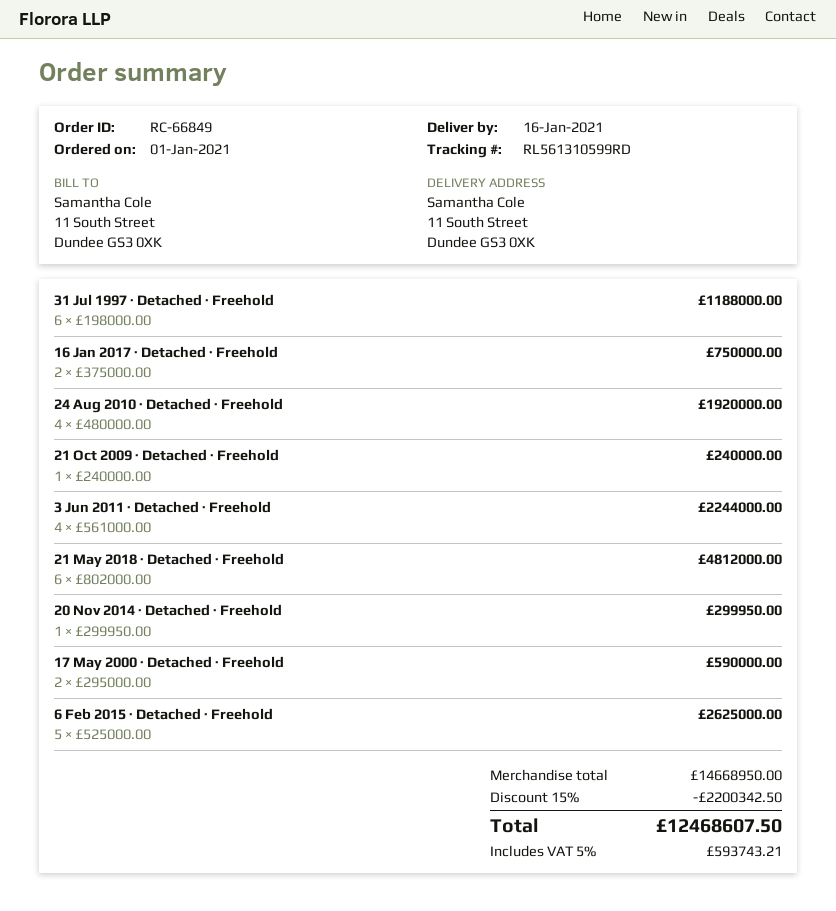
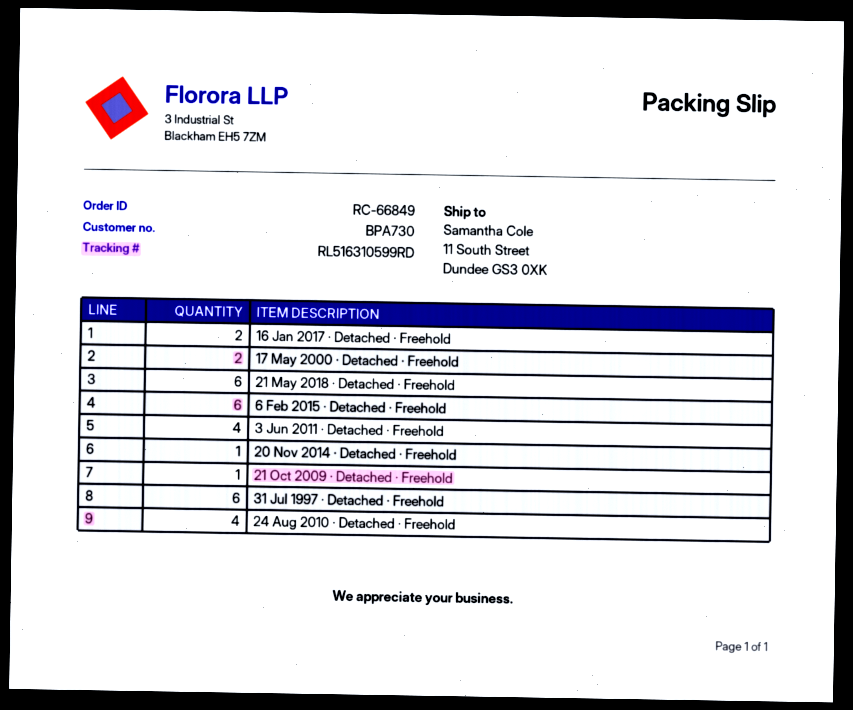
tracking number: RL561310599RD -> RL516310599RD
6 Feb 2015 · Detached · Freehold: 5 -> 6

